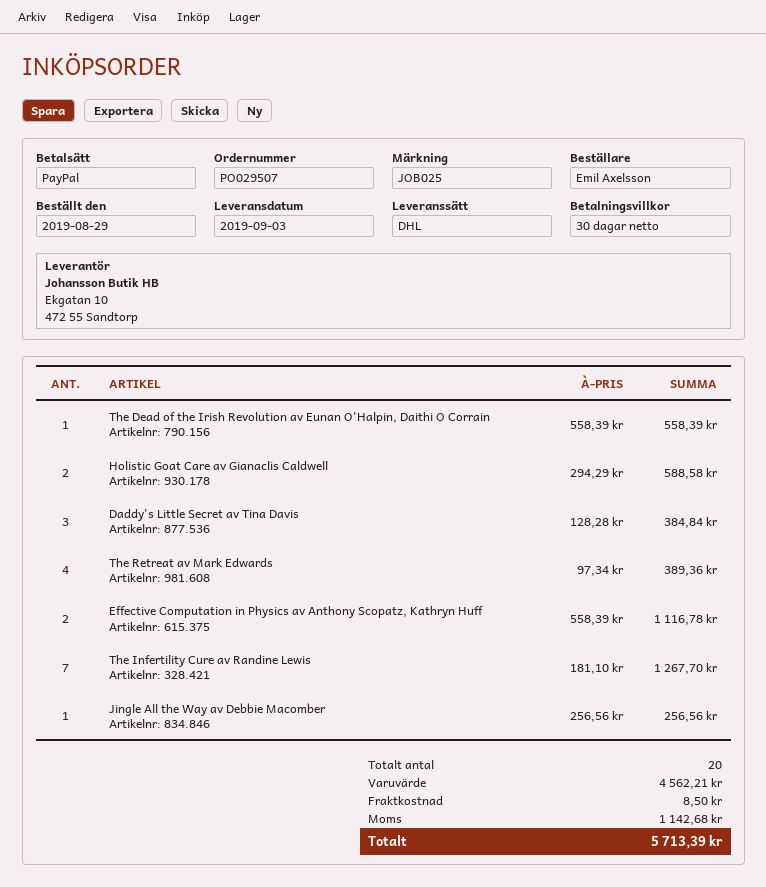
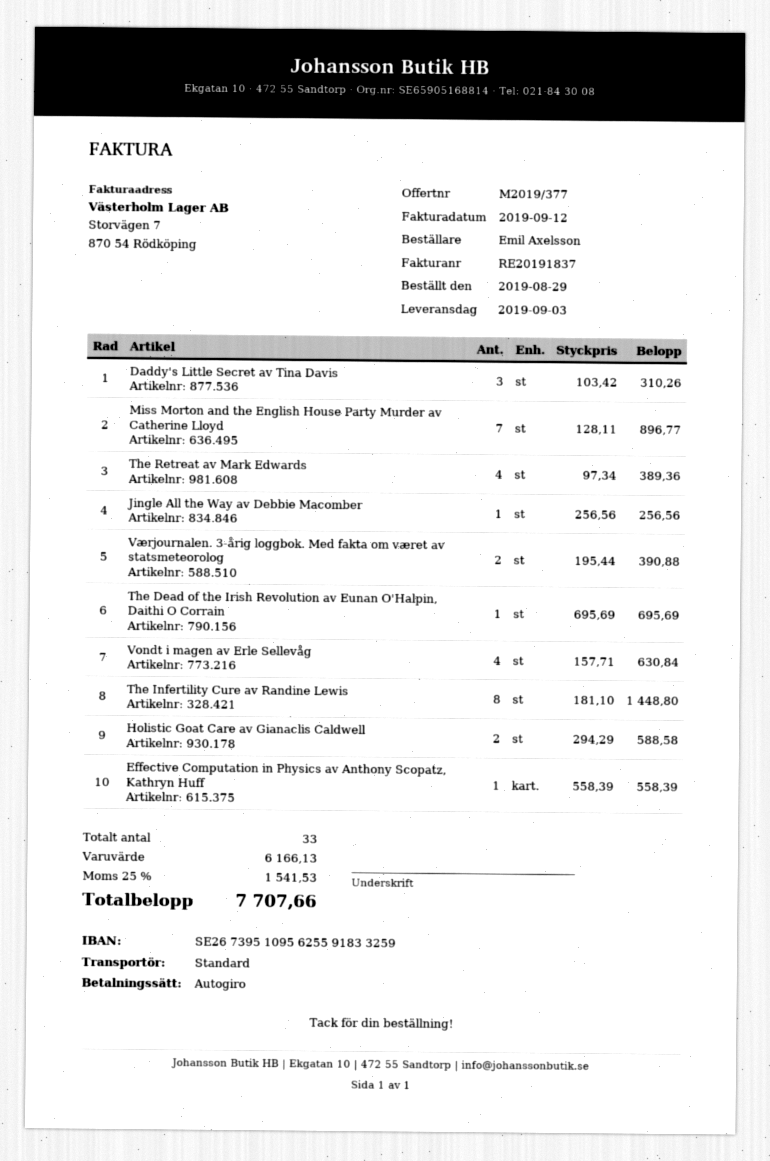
payment method: PayPal -> direct debit
shipping method: DHL -> standard
The Dead of the Irish Revolution av Eunan O'Halpin, Daithi O Corrain: 1 x 558.39 = 558.39 -> 1 x 695.69 = 695.69
Daddy's Little Secret av Tina Davis: 3 x 128.28 = 384.84 -> 3 x 103.42 = 310.26
Effective Computation in Physics av Anthony Scopatz, Kathryn Huff: 2 x 558.39 = 1116.78 -> 1 x 558.39 = 558.39
The Infertility Cure av Randine Lewis: 7 x 181.10 = 1267.70 -> 8 x 181.10 = 1448.80
Miss Morton and the English House Party Murder av Catherine Lloyd: none -> 7 x 128.11 = 896.77
Værjournalen. 3-årig loggbok. Med fakta om været av statsmeteorolog: none -> 2 x 195.44 = 390.88
Vondt i magen av Erle Sellevåg: none -> 4 x 157.71 = 630.84
total quantity: 20 -> 33
subtotal: 4562.21 -> 6166.13
shipping: 8.50 -> none
tax: 1142.68 -> 1541.53
total: 5713.39 -> 7707.66

